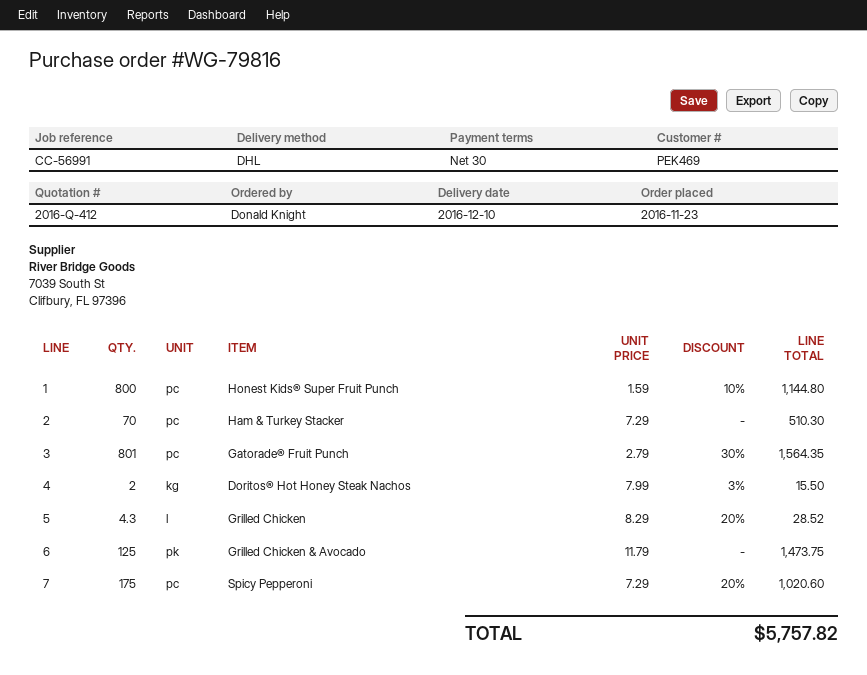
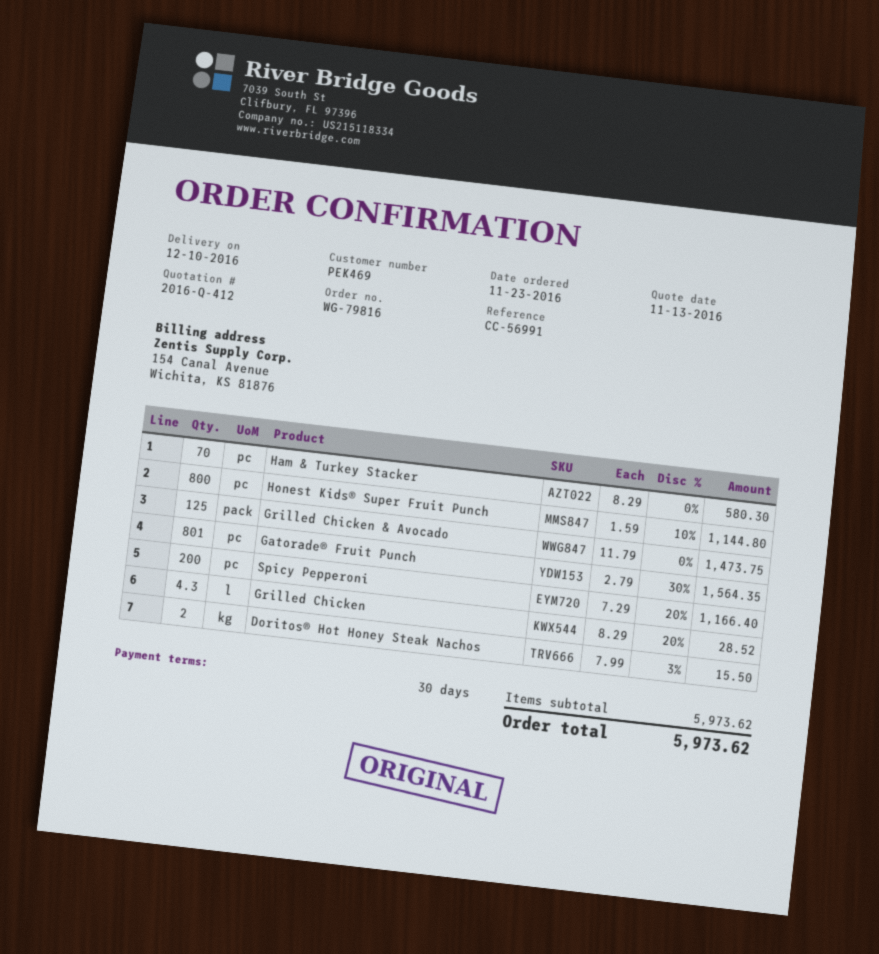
Ham & Turkey Stacker: 70 x 7.29 = 510.30 -> 70 x 8.29 = 580.30
Spicy Pepperoni: 175 x 7.29 - 20% = 1020.60 -> 200 x 7.29 - 20% = 1166.40
total: 5757.82 -> 5973.62

